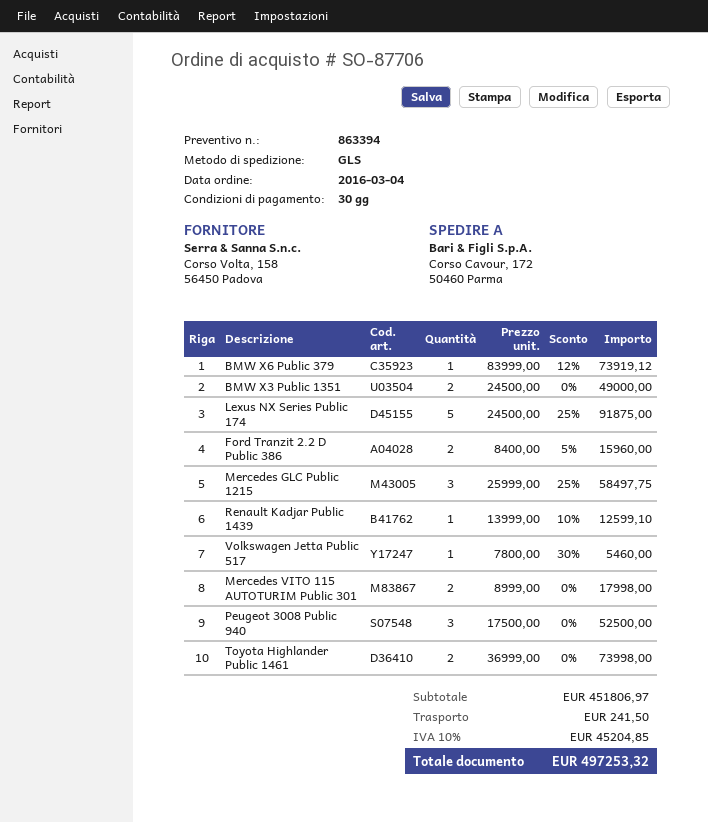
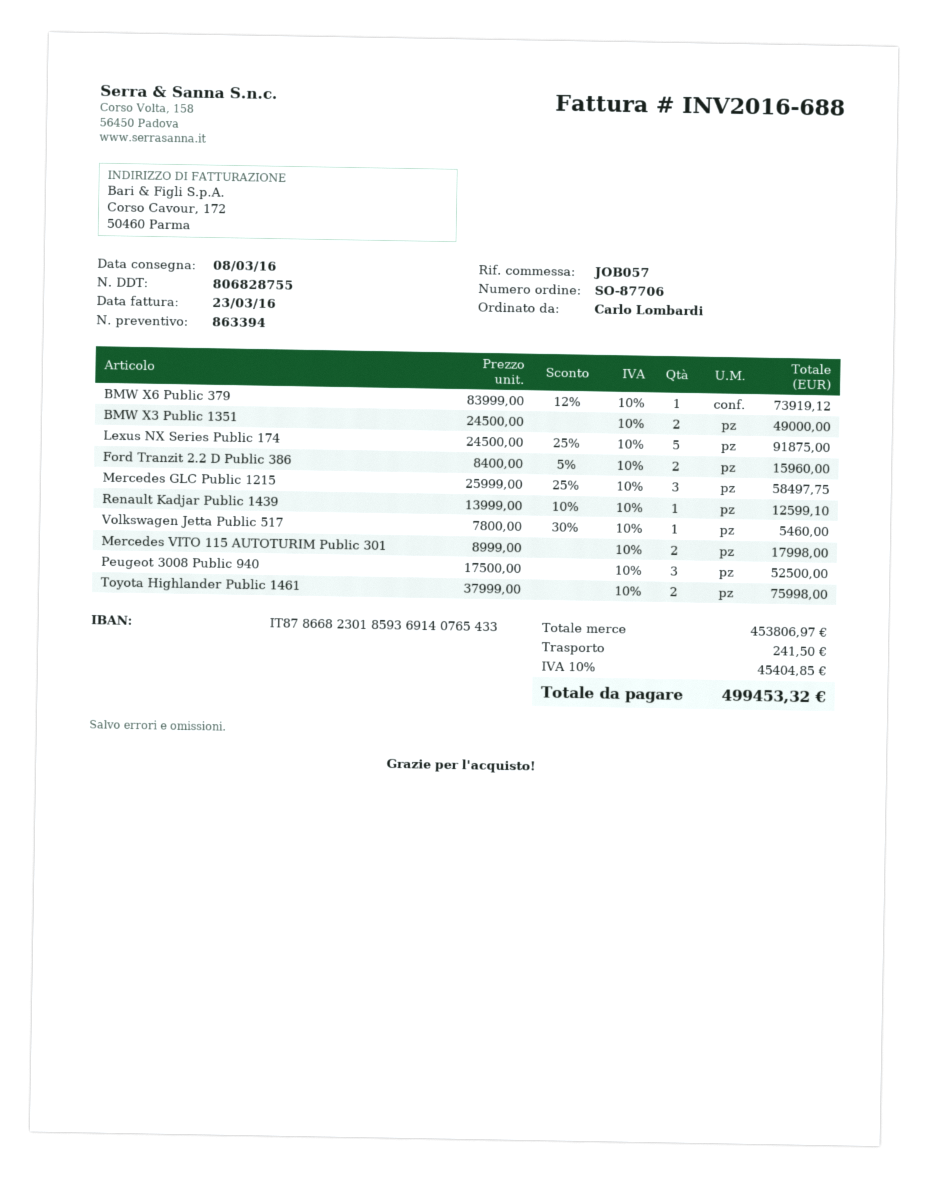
Toyota Highlander Public 1461: 2 x 36999.00 = 73998.00 -> 2 x 37999.00 = 75998.00
subtotal: 451806.97 -> 453806.97
tax: 10% = 45204.85 -> 10% = 45404.85
total: 497253.32 -> 499453.32

